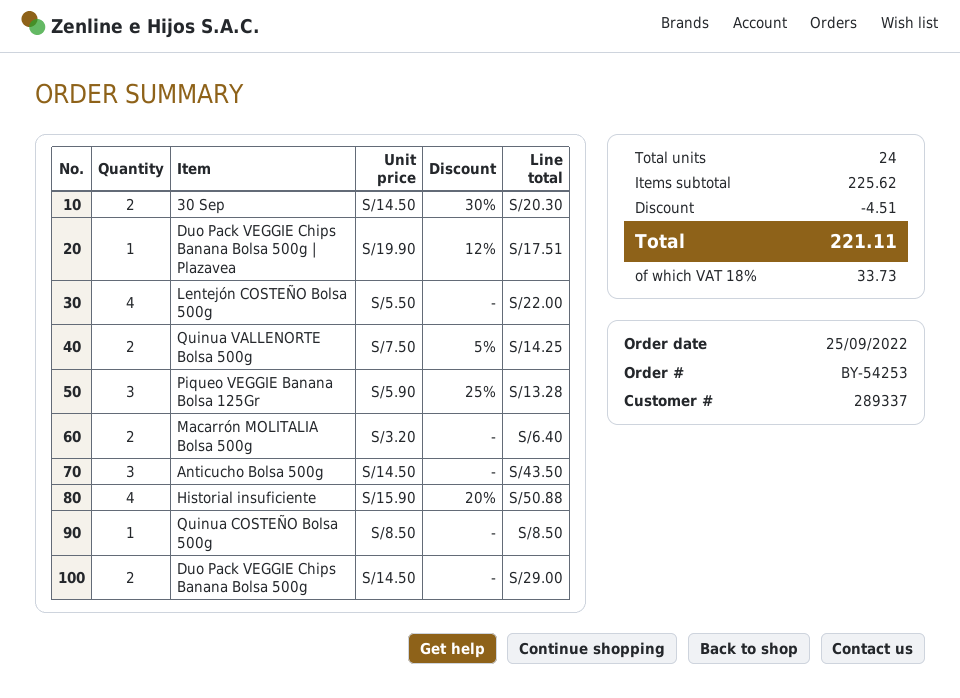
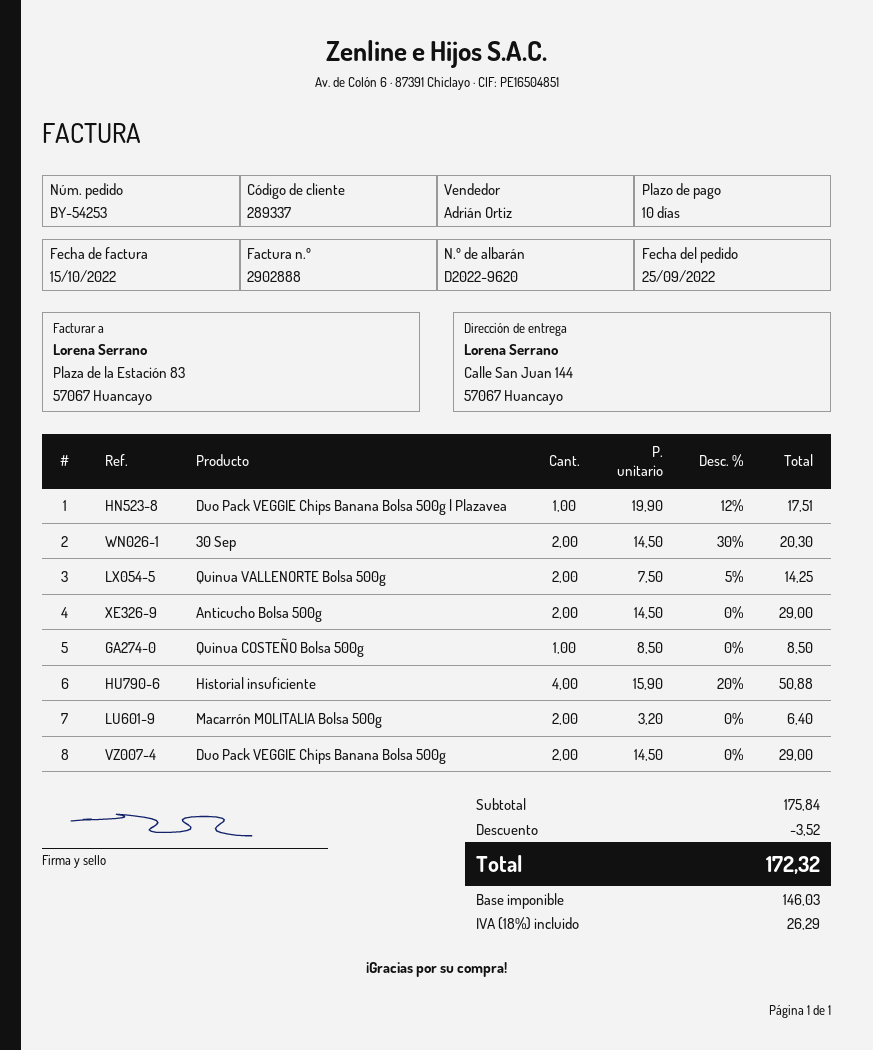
Lentejón COSTEÑO Bolsa 500g: 4 x 5.50 = 22.00 -> none
Piqueo VEGGIE Banana Bolsa 125Gr: 3 x 5.90 - 25% = 13.28 -> none
Anticucho Bolsa 500g: 3 x 14.50 = 43.50 -> 2 x 14.50 = 29.00
subtotal: 225.62 -> 175.84
discount: 4.51 -> 3.52
tax: 18% = 33.73 -> 18% = 26.29
total: 221.11 -> 172.32

